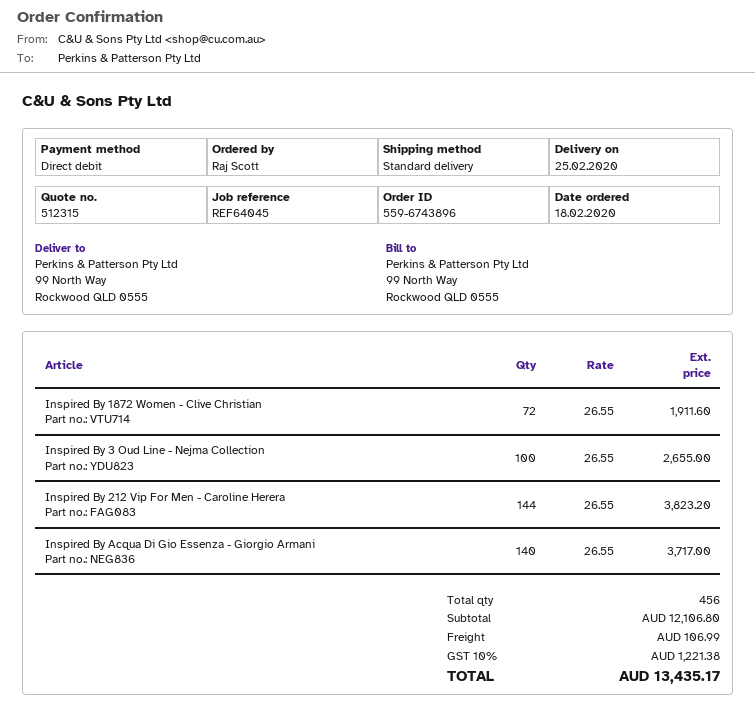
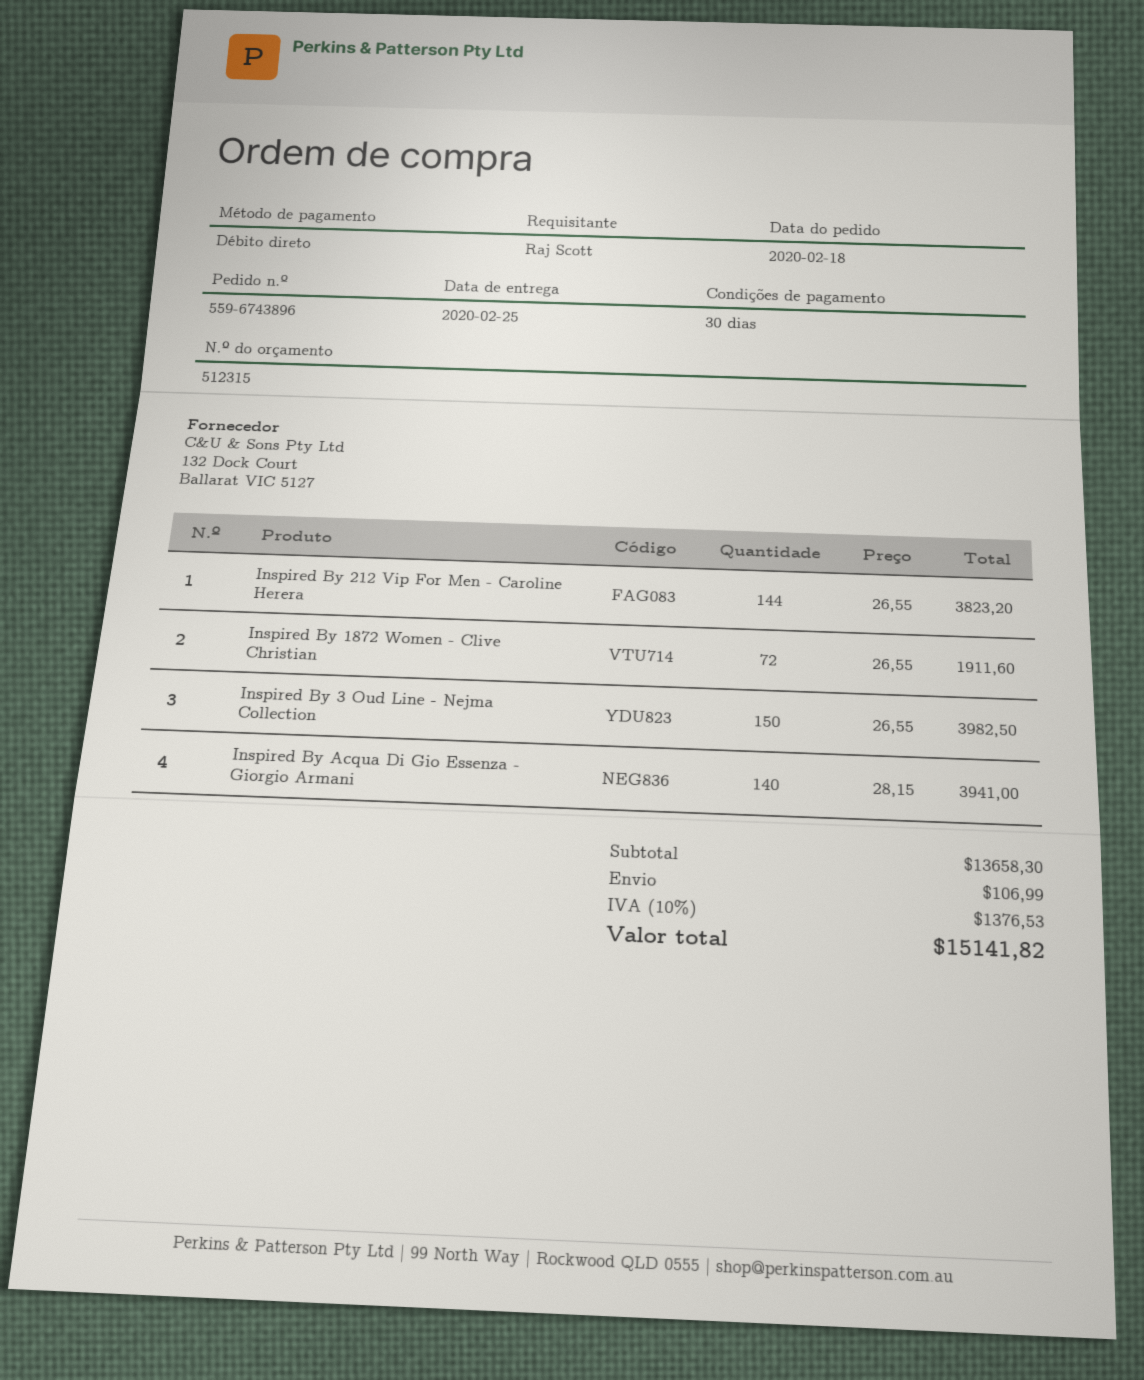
Inspired By 3 Oud Line - Nejma Collection: 100 x 26.55 = 2655.00 -> 150 x 26.55 = 3982.50
Inspired By Acqua Di Gio Essenza - Giorgio Armani: 140 x 26.55 = 3717.00 -> 140 x 28.15 = 3941.00
subtotal: 12106.80 -> 13658.30
tax: 10% = 1221.38 -> 10% = 1376.53
total: 13435.17 -> 15141.82

